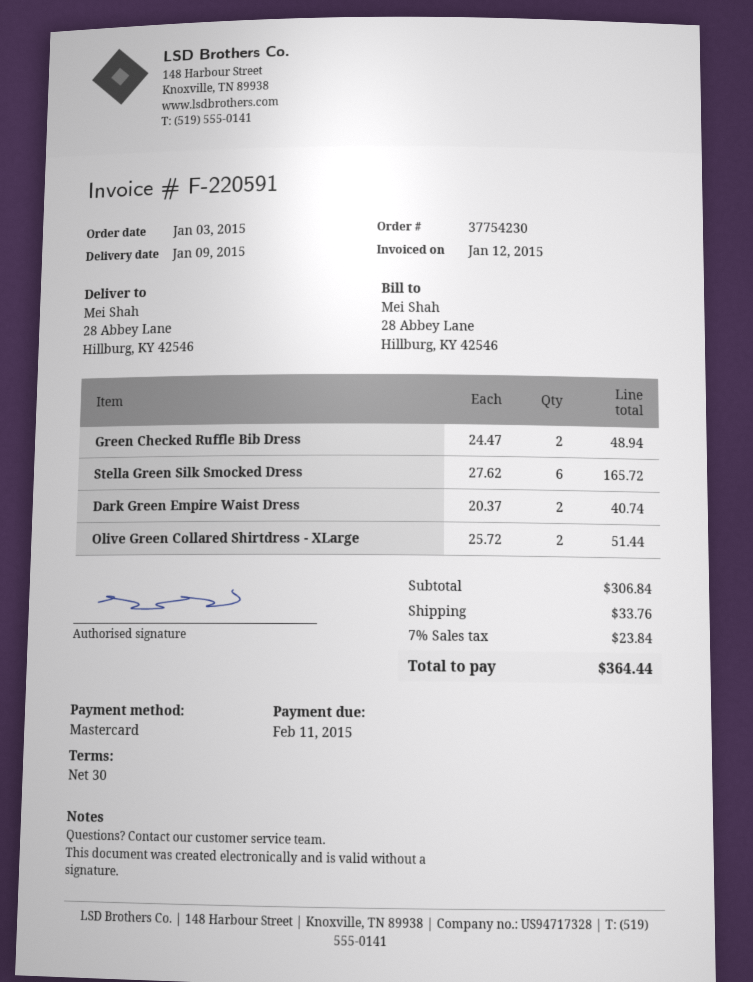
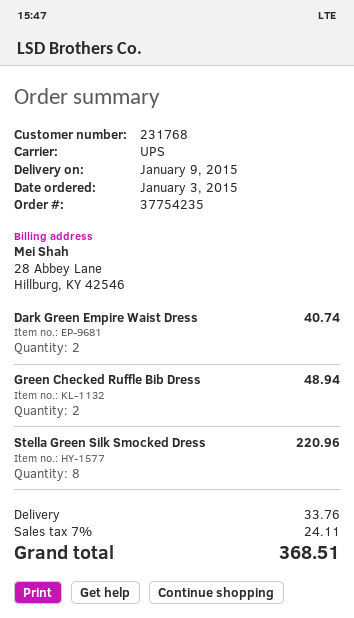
order number: 37754230 -> 37754235
Stella Green Silk Smocked Dress: 6 for 165.72 -> 8 for 220.96
Olive Green Collared Shirtdress - XLarge: 2 for 51.44 -> none
tax: 7% = 23.84 -> 7% = 24.11
total: 364.44 -> 368.51

